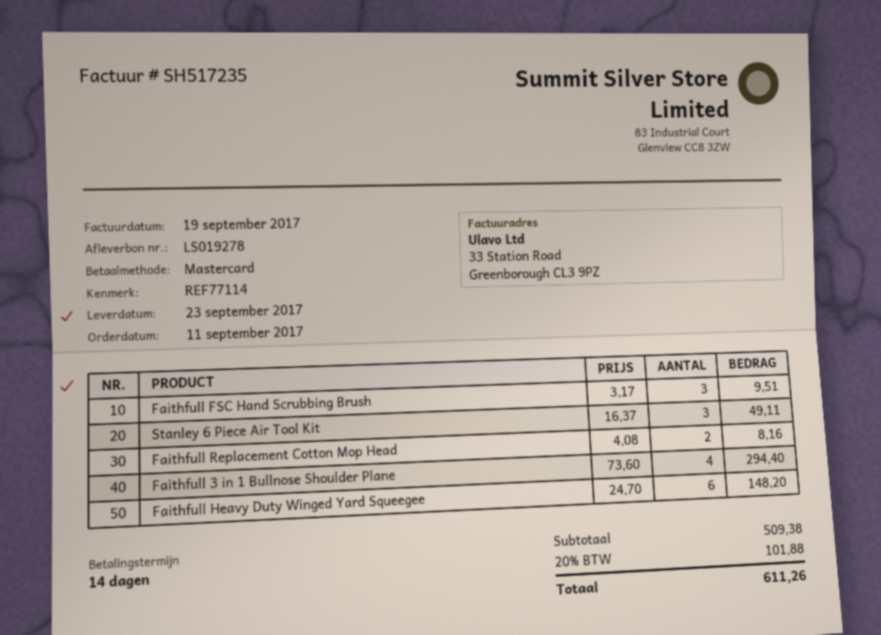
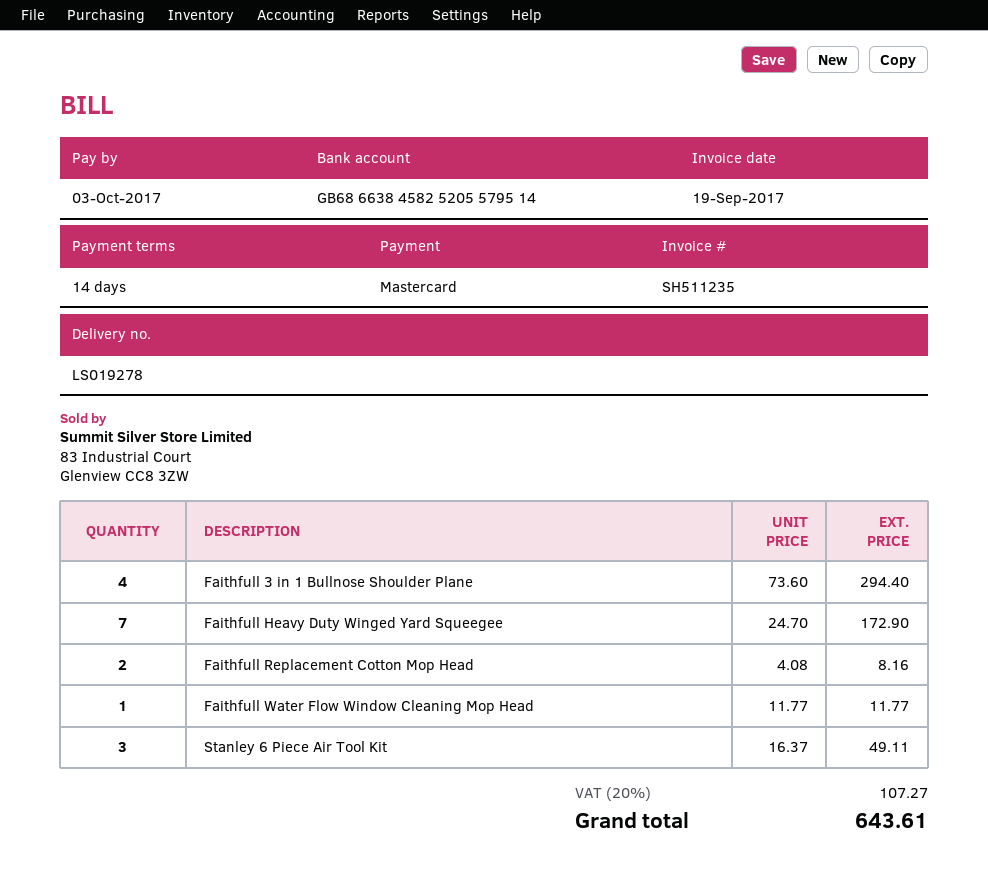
invoice number: SH517235 -> SH511235
Faithfull FSC Hand Scrubbing Brush: 3 x 3.17 = 9.51 -> none
Faithfull Heavy Duty Winged Yard Squeegee: 6 x 24.70 = 148.20 -> 7 x 24.70 = 172.90
Faithfull Water Flow Window Cleaning Mop Head: none -> 1 x 11.77 = 11.77
tax: 20% = 101.88 -> 20% = 107.27
total: 611.26 -> 643.61

